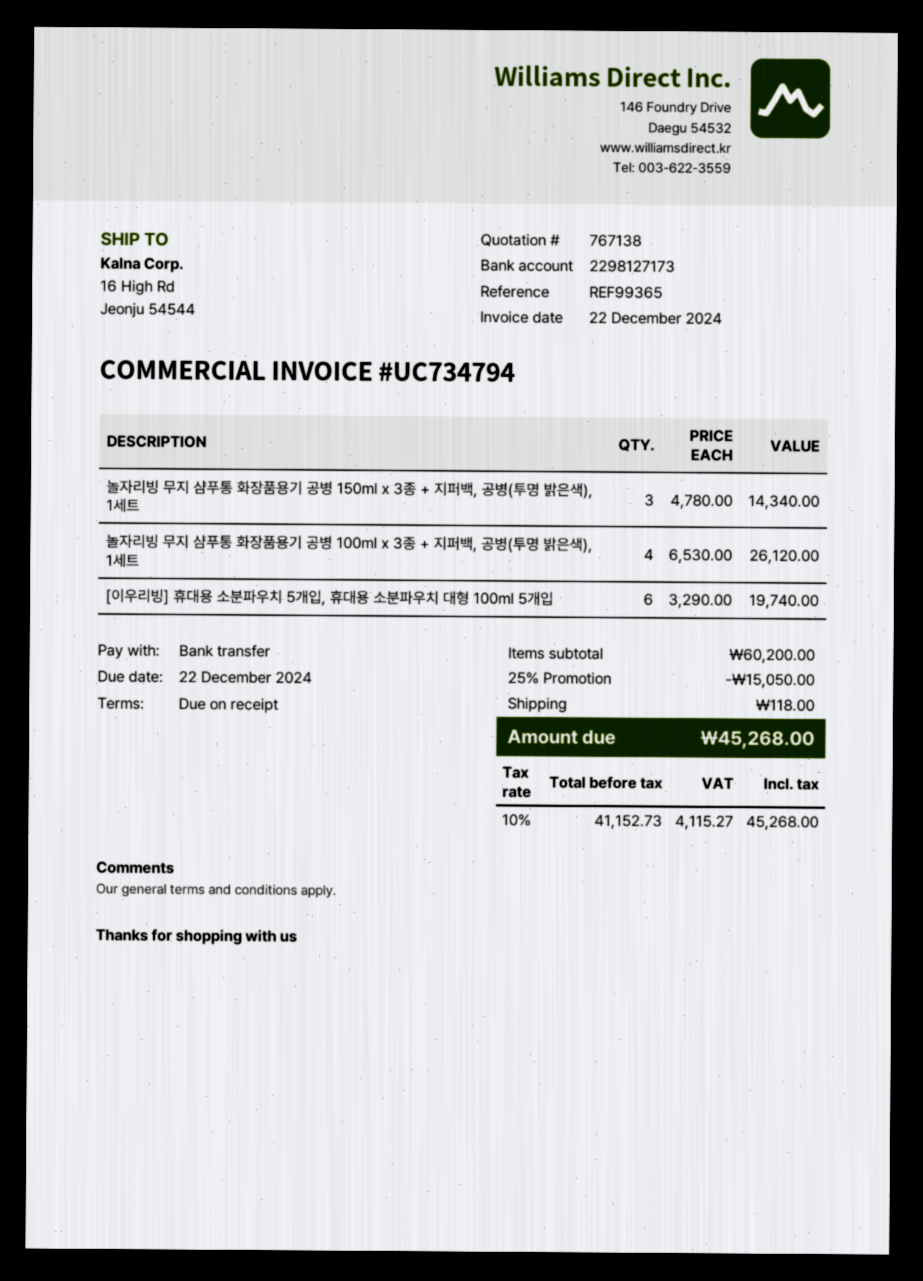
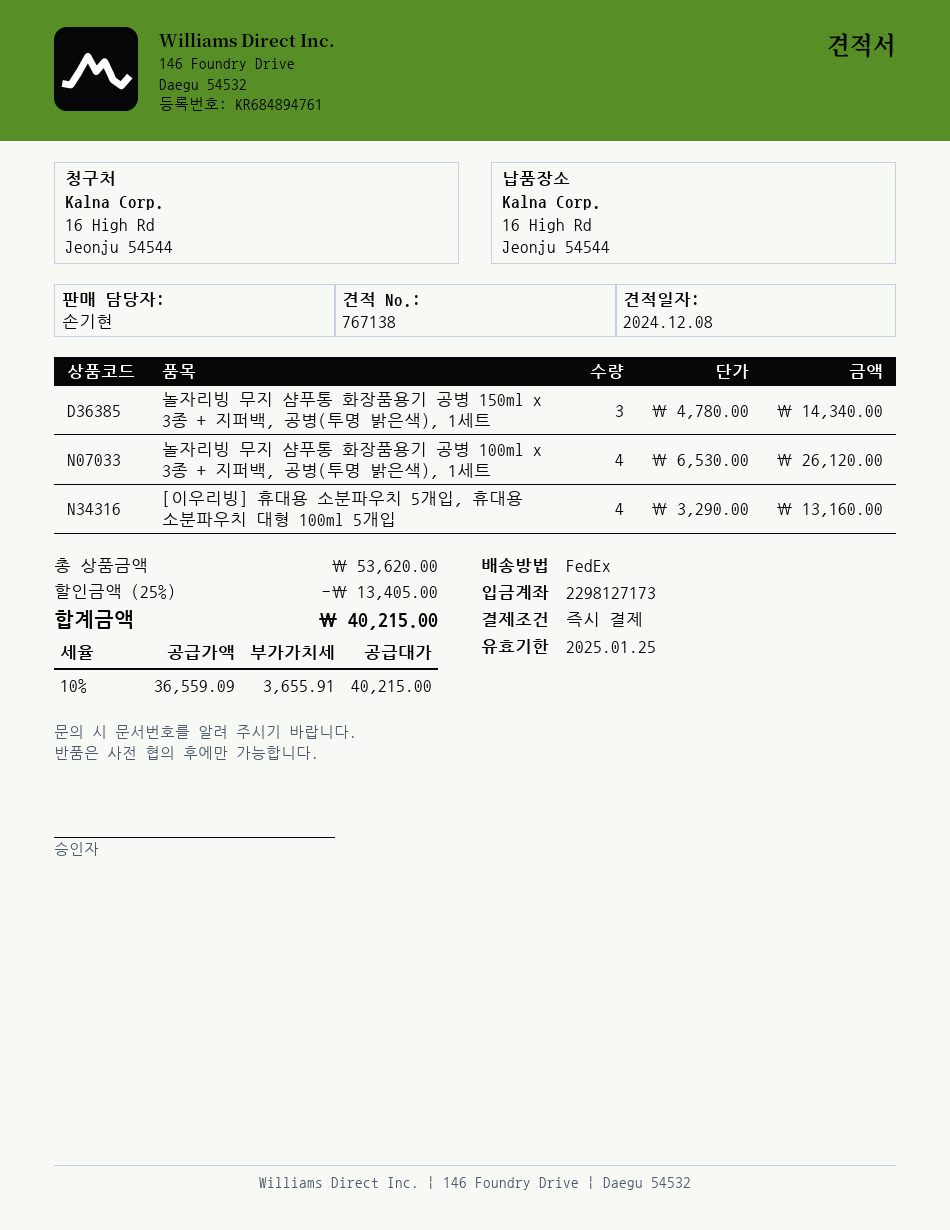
[이우리빙] 휴대용 소분파우치 5개입, 휴대용 소분파우치 대형 100ml 5개입: 6 x 3290.00 = 19740.00 -> 4 x 3290.00 = 13160.00
subtotal: 60200.00 -> 53620.00
discount: 25% = 15050.00 -> 25% = 13405.00
shipping: 118.00 -> none
net: 41152.73 -> 36559.09
tax: 10% = 4115.27 -> 10% = 3655.91
total: 45268.00 -> 40215.00

